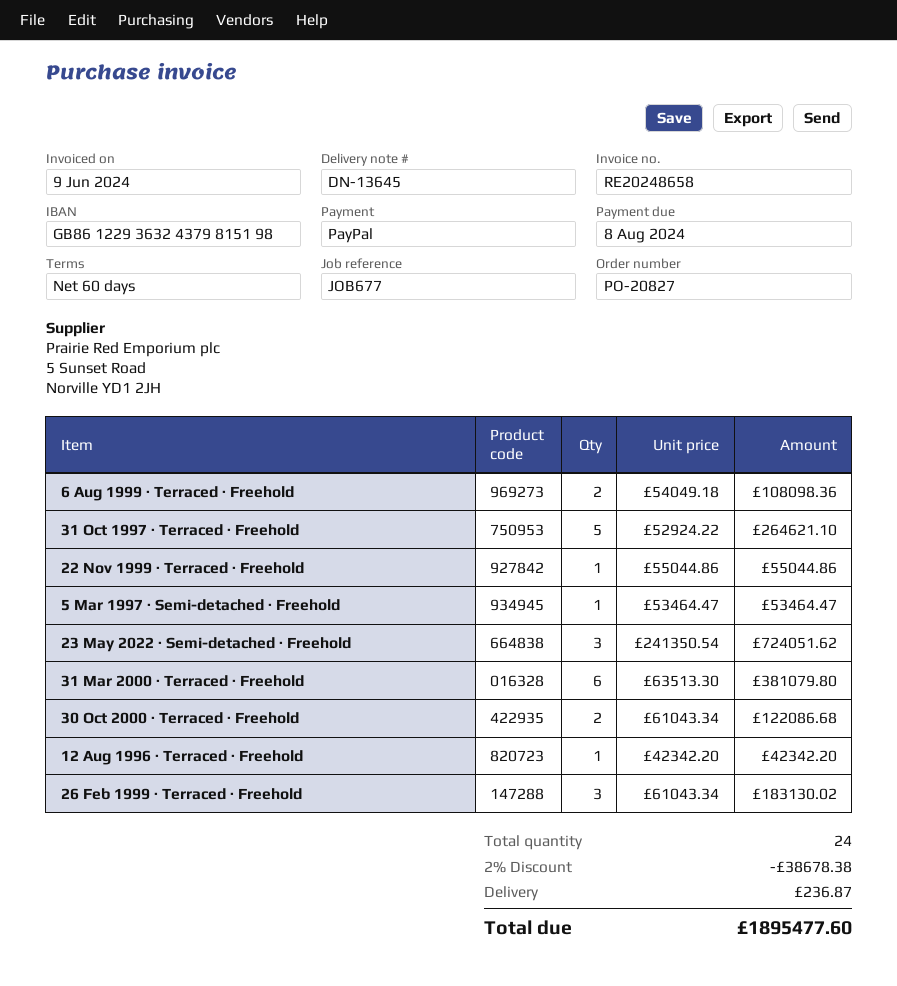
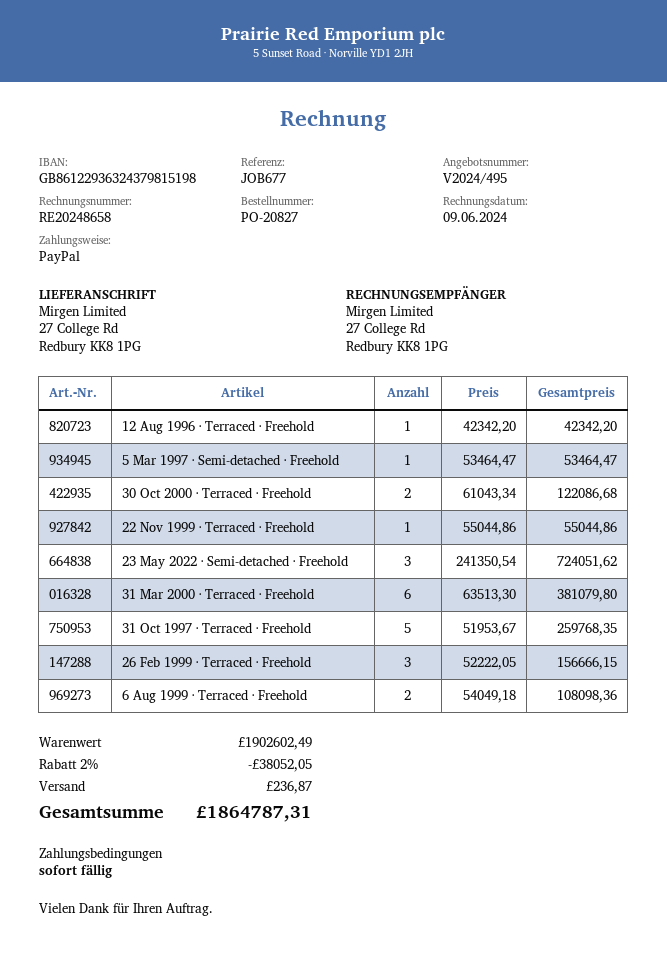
payment terms: 60 days -> on receipt
31 Oct 1997 · Terraced · Freehold: 5 x 52924.22 = 264621.10 -> 5 x 51953.67 = 259768.35
26 Feb 1999 · Terraced · Freehold: 3 x 61043.34 = 183130.02 -> 3 x 52222.05 = 156666.15
discount: 2% = 38678.38 -> 2% = 38052.05
total: 1895477.60 -> 1864787.31

